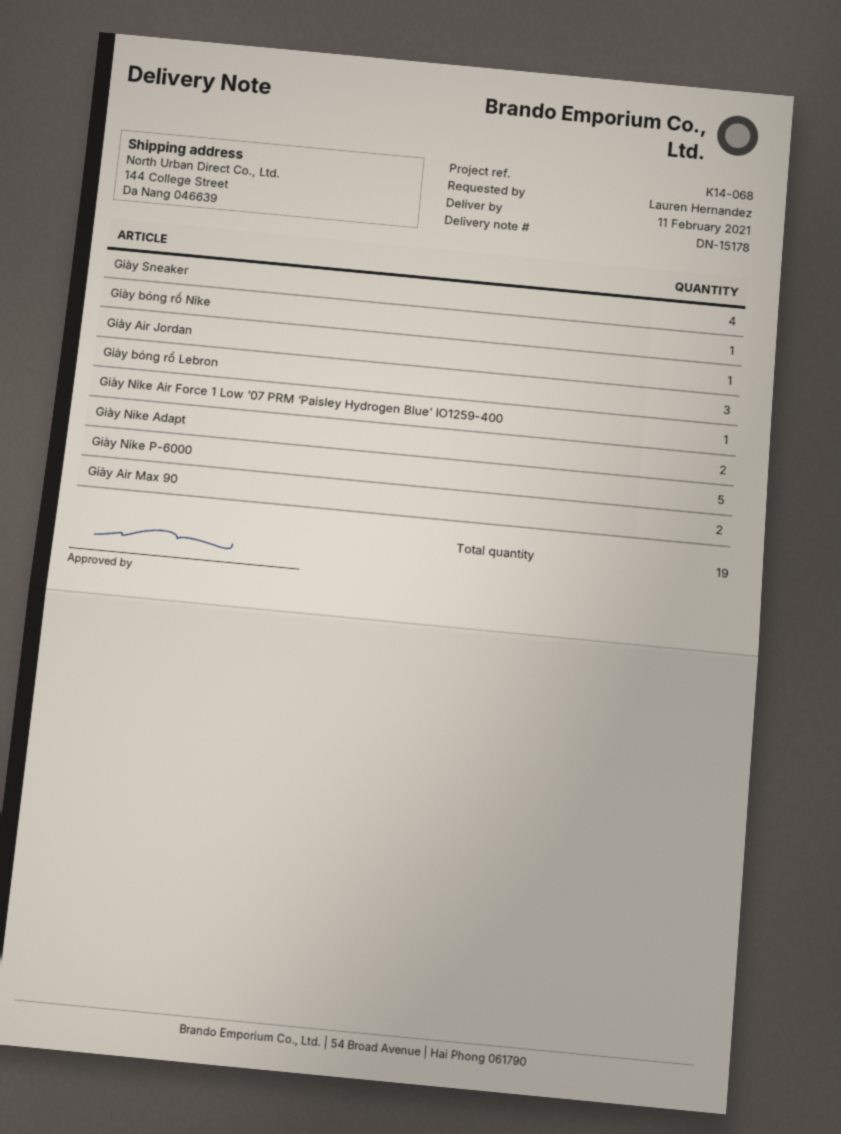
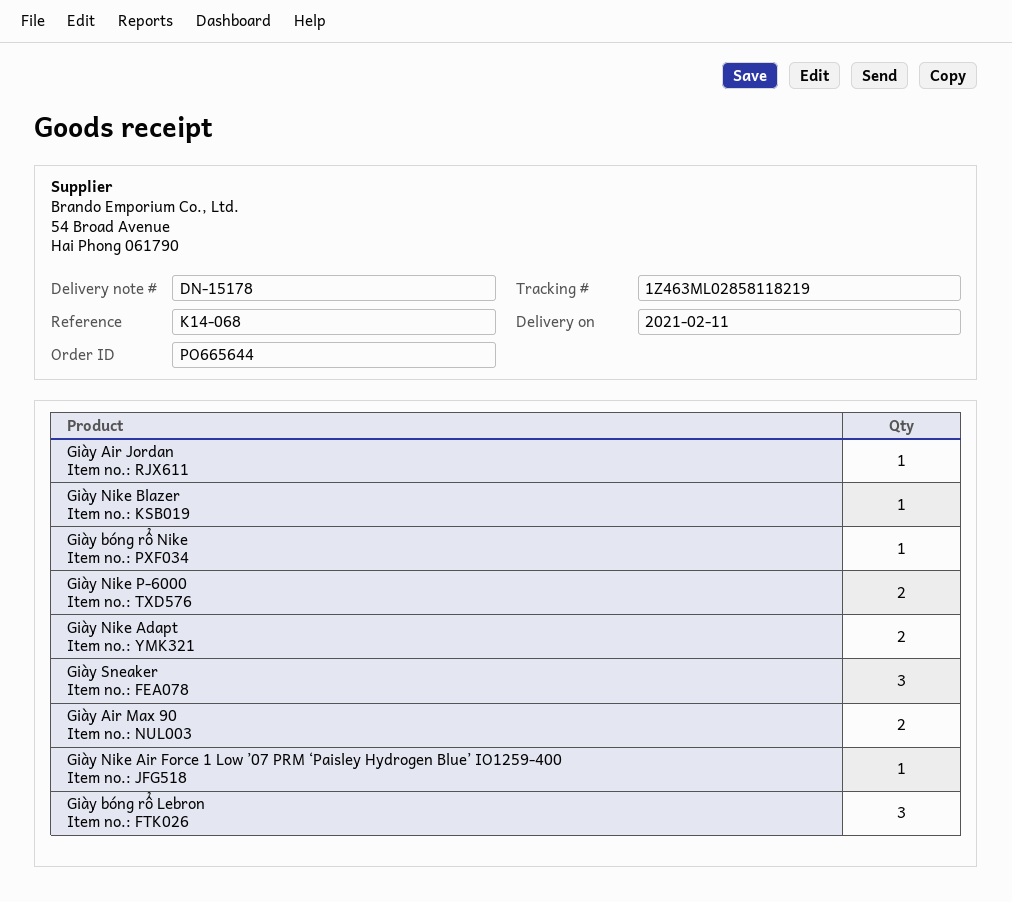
Giày Sneaker: 4 -> 3
Giày Nike P-6000: 5 -> 2
Giày Nike Blazer: none -> 1

